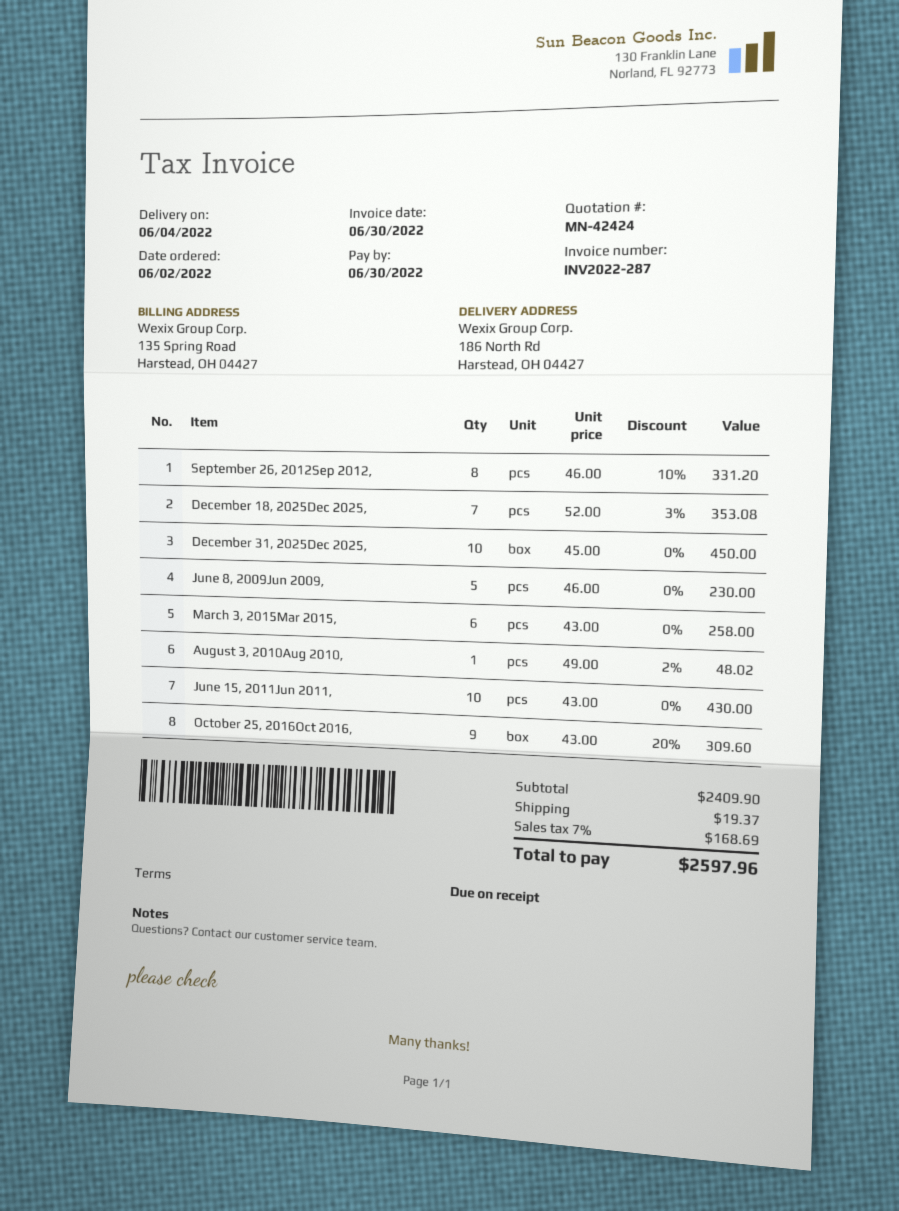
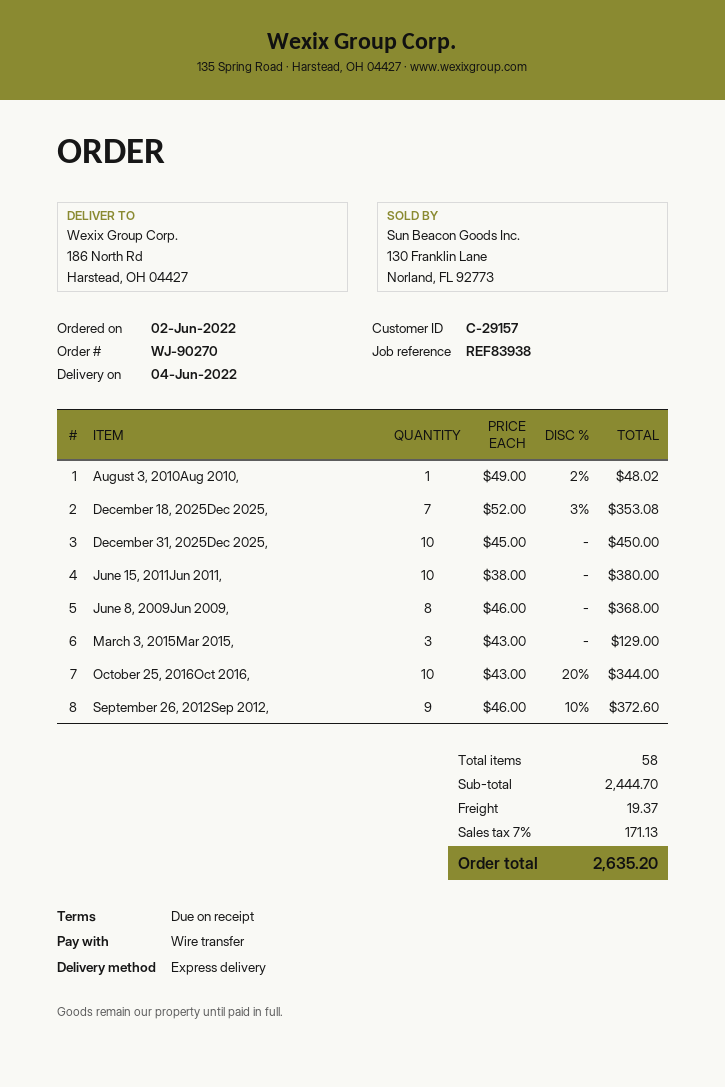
September 26, 2012Sep 2012,: 8 x 46.00 - 10% = 331.20 -> 9 x 46.00 - 10% = 372.60
June 8, 2009Jun 2009,: 5 x 46.00 = 230.00 -> 8 x 46.00 = 368.00
March 3, 2015Mar 2015,: 6 x 43.00 = 258.00 -> 3 x 43.00 = 129.00
June 15, 2011Jun 2011,: 10 x 43.00 = 430.00 -> 10 x 38.00 = 380.00
October 25, 2016Oct 2016,: 9 x 43.00 - 20% = 309.60 -> 10 x 43.00 - 20% = 344.00
subtotal: 2409.90 -> 2444.70
tax: 7% = 168.69 -> 7% = 171.13
total: 2597.96 -> 2635.20

